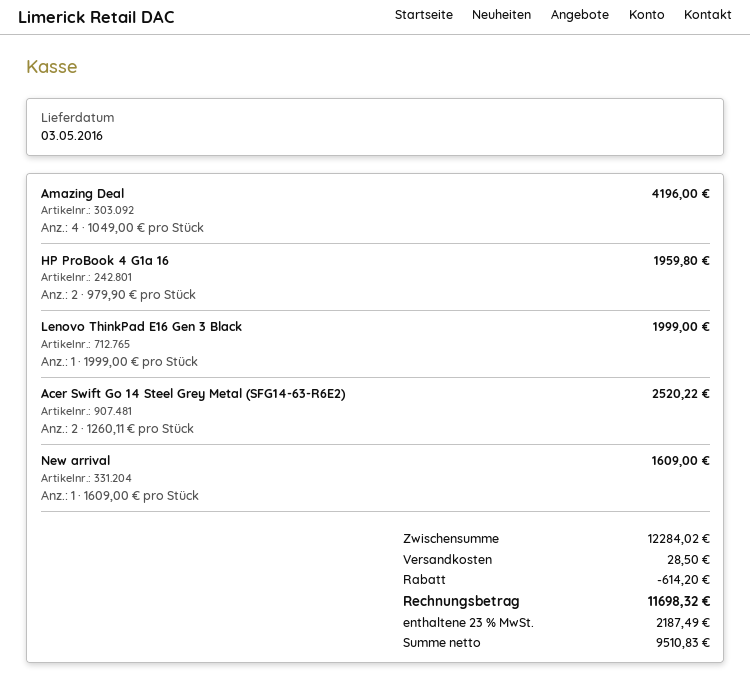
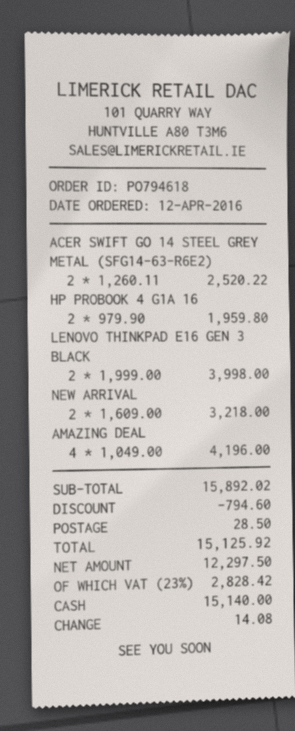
Lenovo ThinkPad E16 Gen 3 Black: 1 x 1999.00 = 1999.00 -> 2 x 1999.00 = 3998.00
New arrival: 1 x 1609.00 = 1609.00 -> 2 x 1609.00 = 3218.00
subtotal: 12284.02 -> 15892.02
discount: 614.20 -> 794.60
net: 9510.83 -> 12297.50
tax: 23% = 2187.49 -> 23% = 2828.42
total: 11698.32 -> 15125.92

